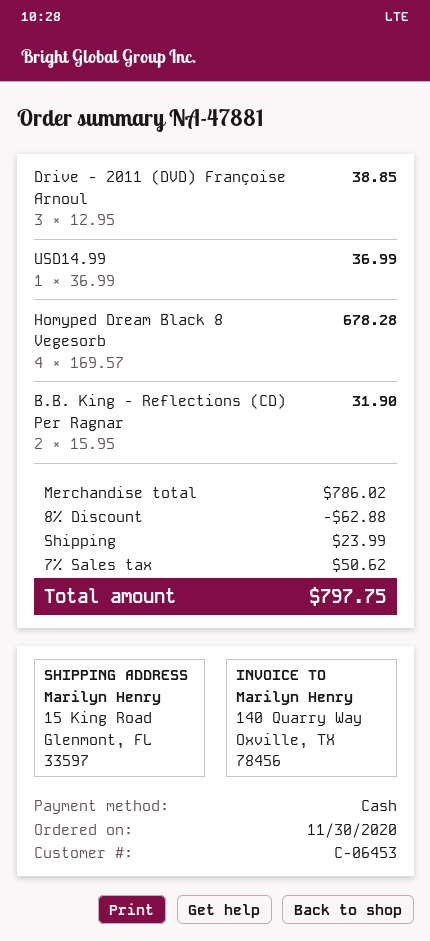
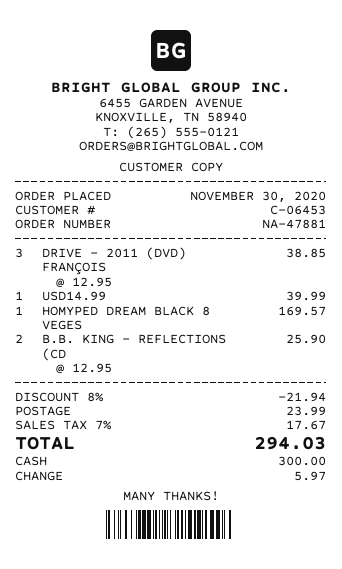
USD14.99: 1 x 36.99 = 36.99 -> 1 x 39.99 = 39.99
Homyped Dream Black 8 Vegesorb: 4 x 169.57 = 678.28 -> 1 x 169.57 = 169.57
B.B. King - Reflections (CD) Per Ragnar: 2 x 15.95 = 31.90 -> 2 x 12.95 = 25.90
discount: 8% = 62.88 -> 8% = 21.94
tax: 7% = 50.62 -> 7% = 17.67
total: 797.75 -> 294.03

